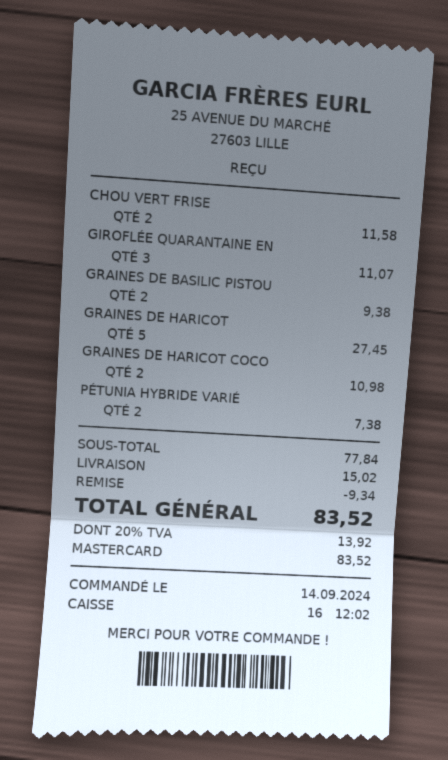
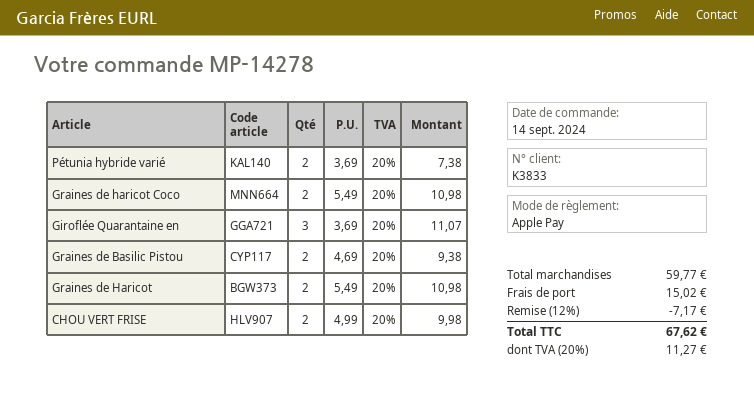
payment method: Mastercard -> Apple Pay
CHOU VERT FRISE: 2 for 11.58 -> 2 for 9.98
GRAINES DE HARICOT: 5 for 27.45 -> 2 for 10.98
subtotal: 77.84 -> 59.77
discount: 9.34 -> 7.17
tax: 20% = 13.92 -> 20% = 11.27
total: 83.52 -> 67.62

